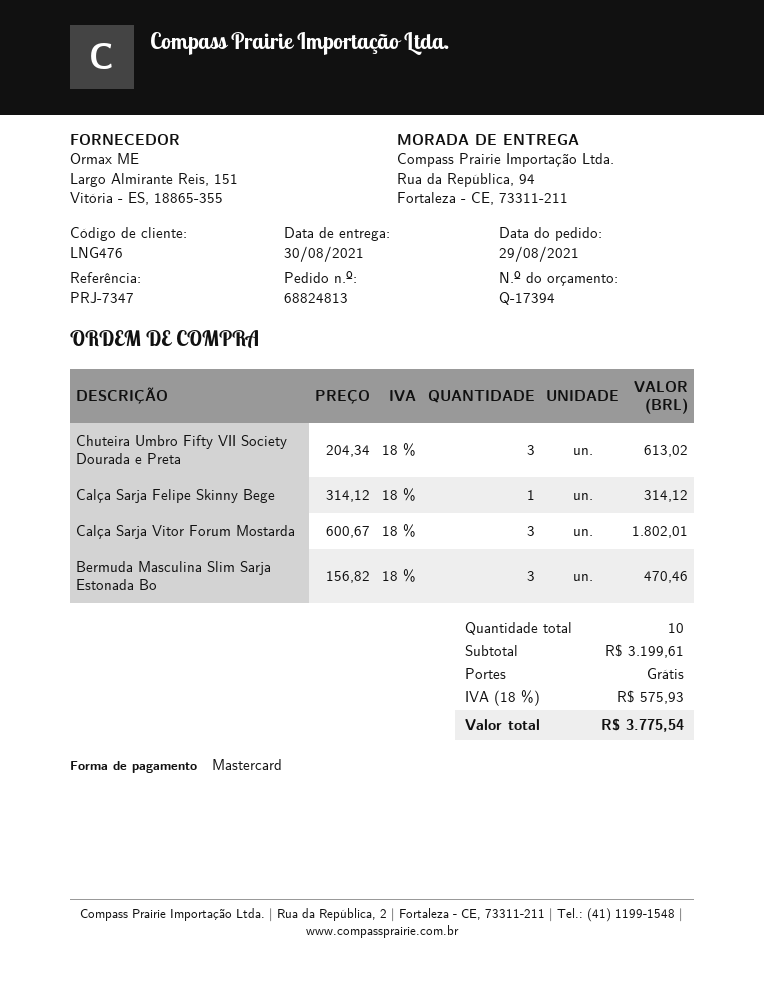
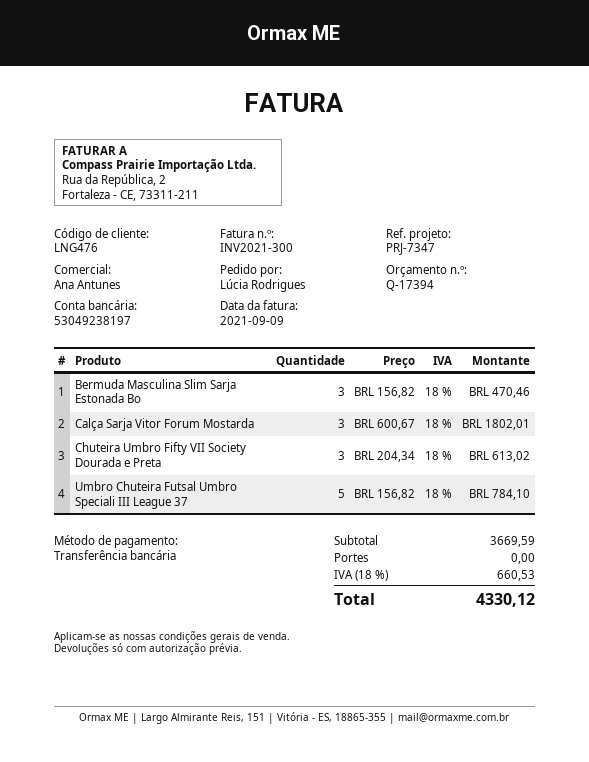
payment method: Mastercard -> bank transfer
Calça Sarja Felipe Skinny Bege: 1 x 314.12 = 314.12 -> none
Umbro Chuteira Futsal Umbro Speciali III League 37: none -> 5 x 156.82 = 784.10
subtotal: 3199.61 -> 3669.59
tax: 18% = 575.93 -> 18% = 660.53
total: 3775.54 -> 4330.12

